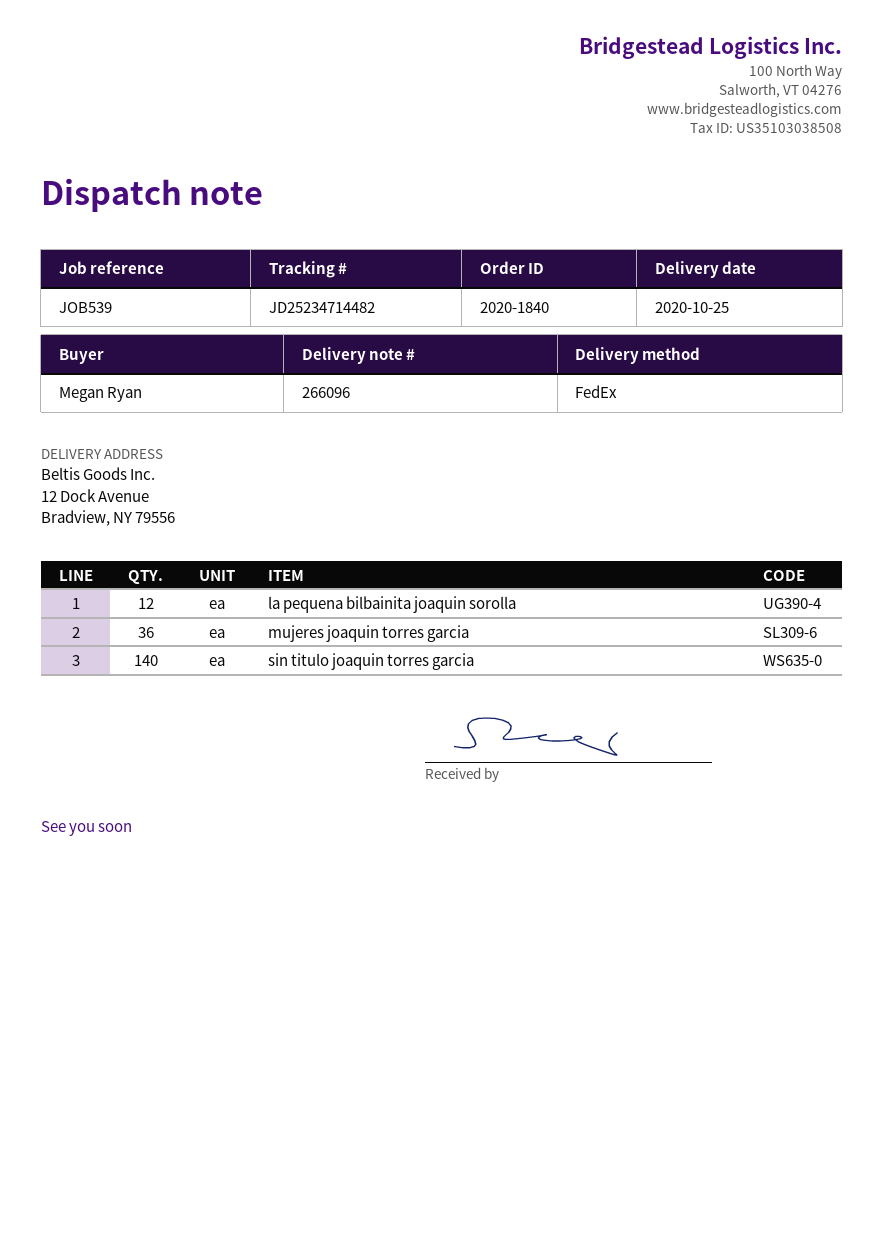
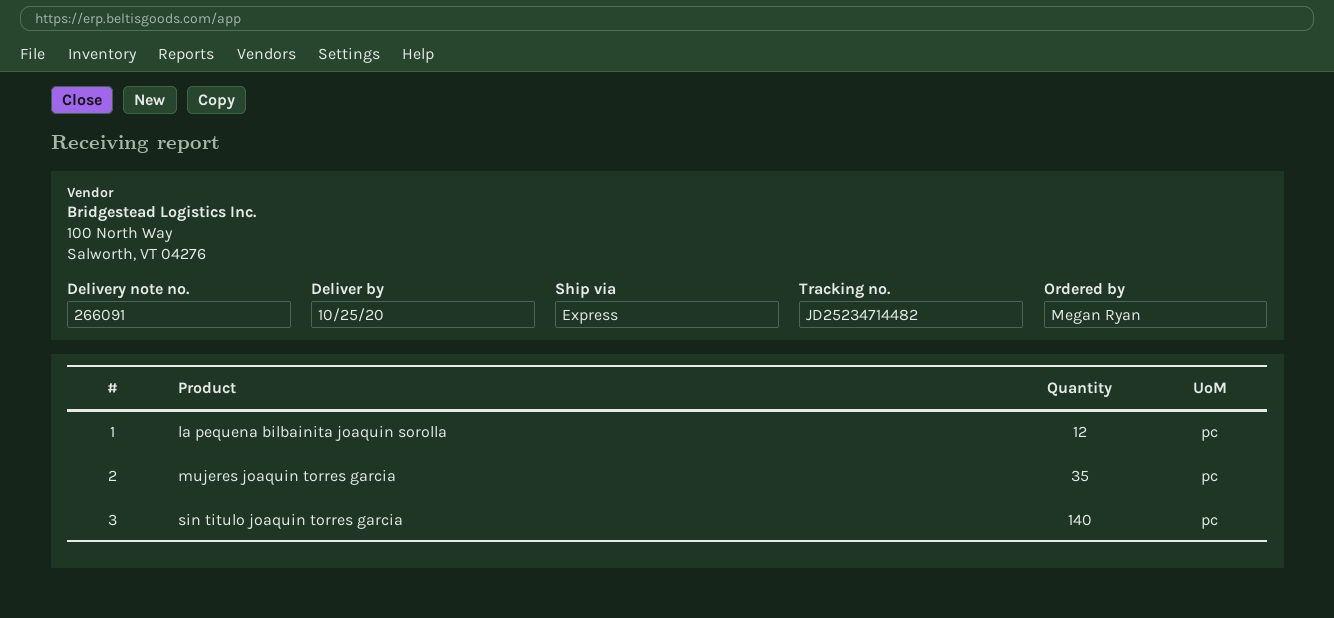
delivery note number: 266096 -> 266091
shipping method: FedEx -> express
mujeres joaquin torres garcia: 36 -> 35

